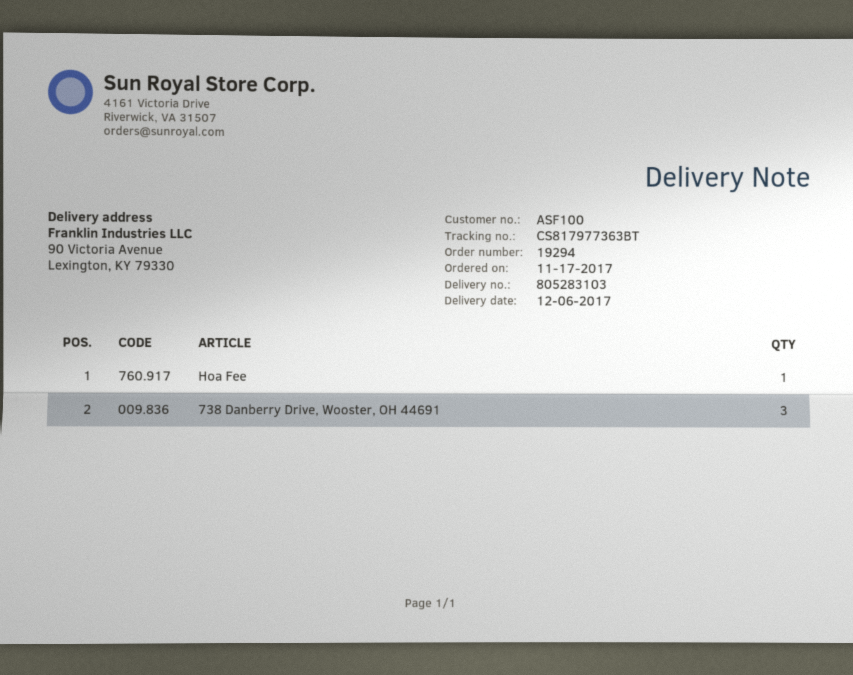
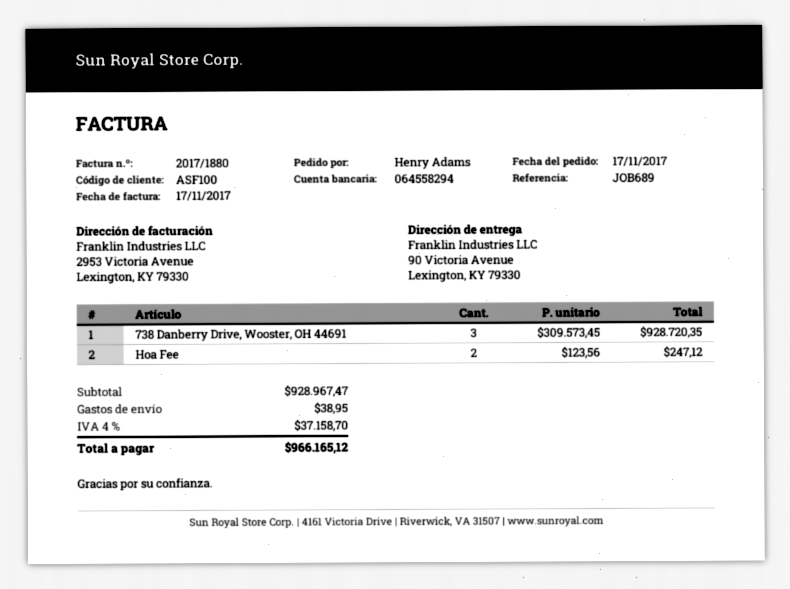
Hoa Fee: 1 -> 2

